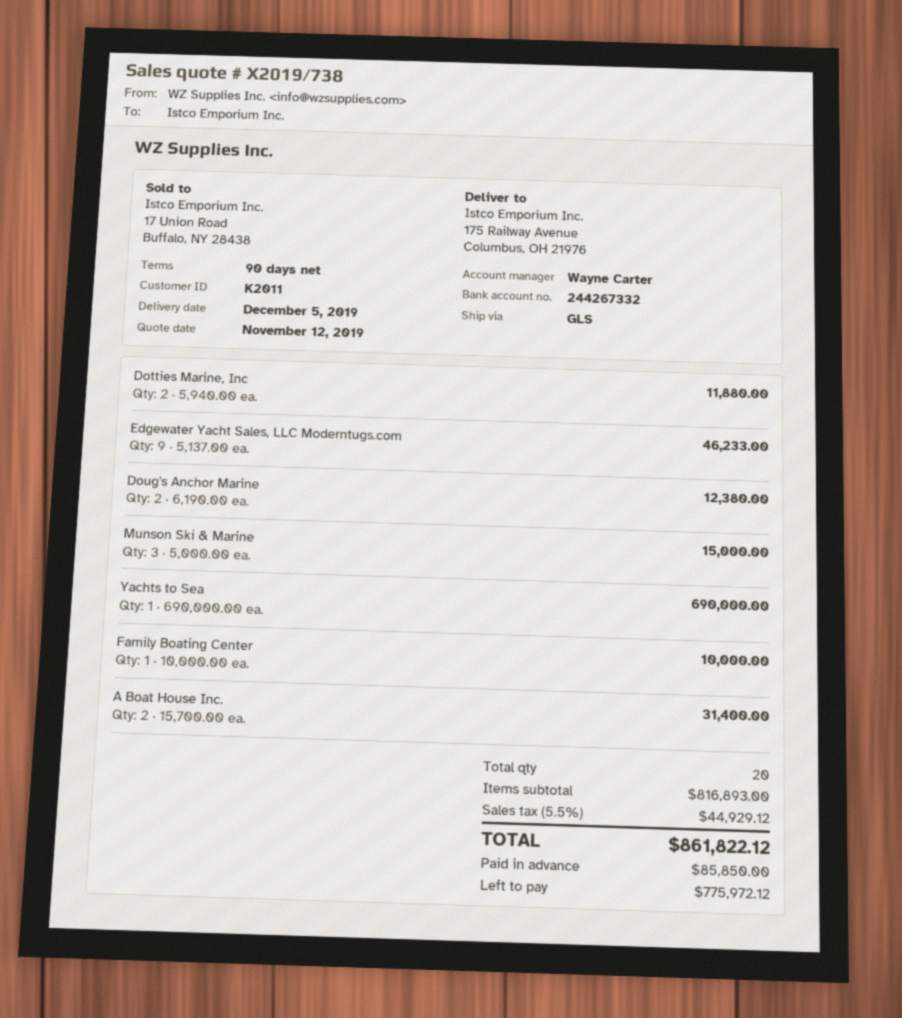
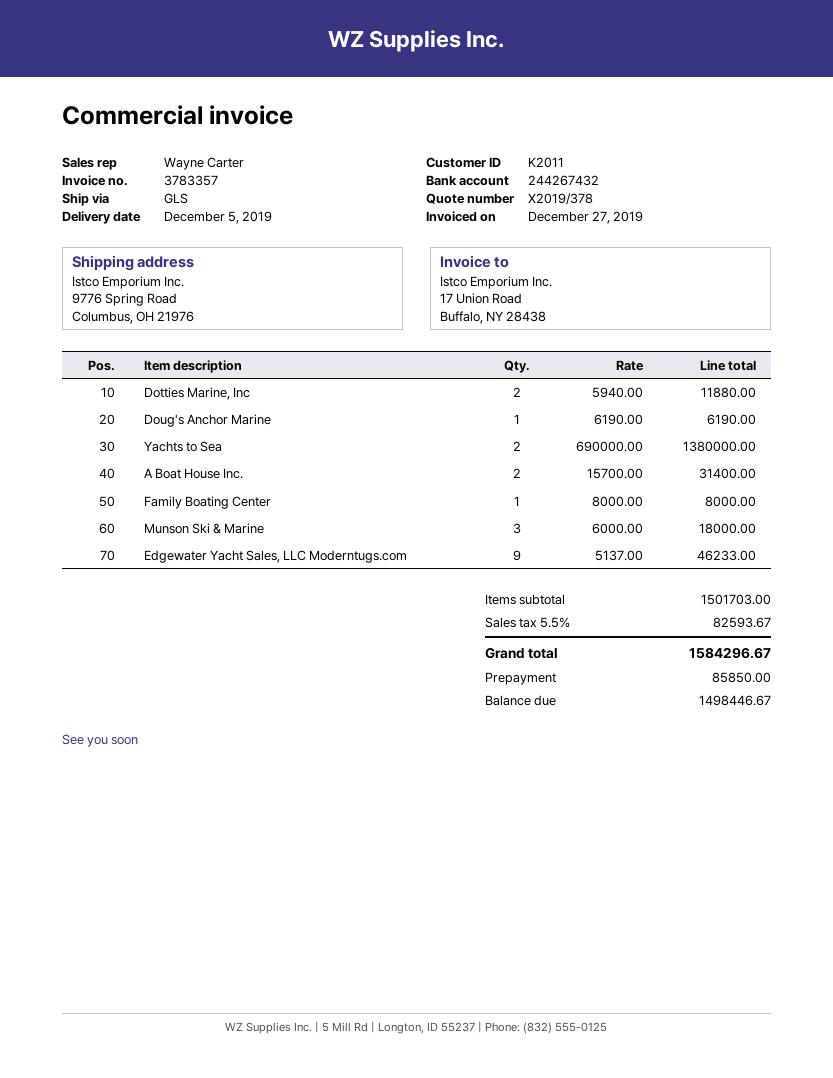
quote number: X2019/738 -> X2019/378
bank account: 244267332 -> 244267432
ship to: 175 Railway Avenue, Columbus, OH 21976 -> 9776 Spring Road, Columbus, OH 21976
Doug's Anchor Marine: 2 x 6190.00 = 12380.00 -> 1 x 6190.00 = 6190.00
Munson Ski & Marine: 3 x 5000.00 = 15000.00 -> 3 x 6000.00 = 18000.00
Yachts to Sea: 1 x 690000.00 = 690000.00 -> 2 x 690000.00 = 1380000.00
Family Boating Center: 1 x 10000.00 = 10000.00 -> 1 x 8000.00 = 8000.00
subtotal: 816893.00 -> 1501703.00
tax: 5.5% = 44929.12 -> 5.5% = 82593.67
total: 861822.12 -> 1584296.67
balance: 775972.12 -> 1498446.67

